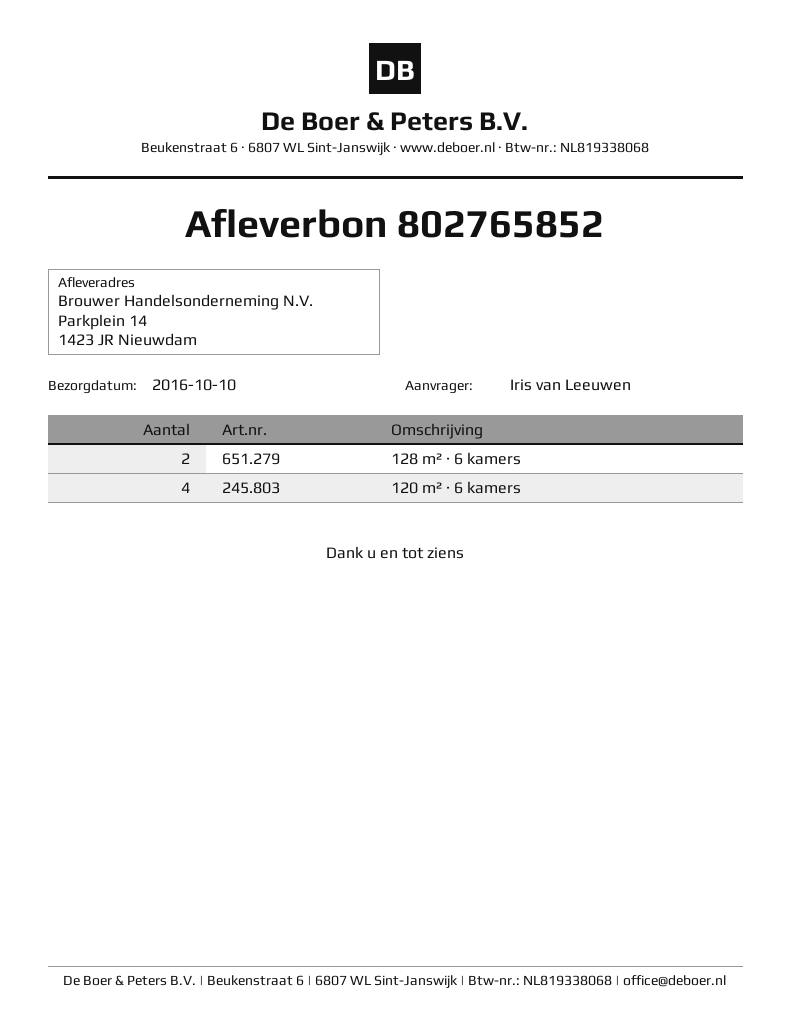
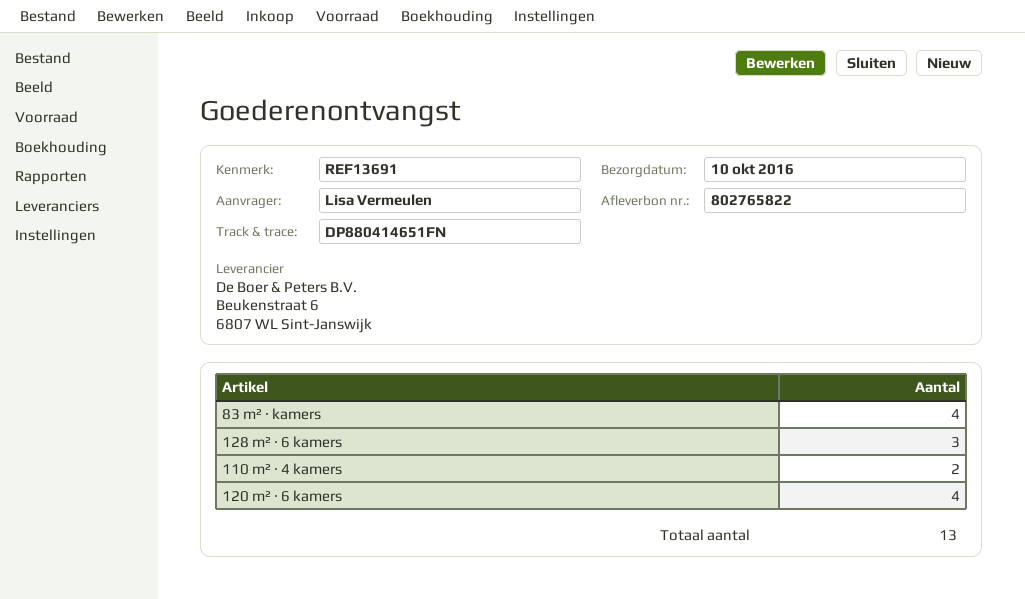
delivery note number: 802765852 -> 802765822
ordered by: Iris van Leeuwen -> Lisa Vermeulen
128 m² · 6 kamers: 2 -> 3
83 m² · kamers: none -> 4
110 m² · 4 kamers: none -> 2

